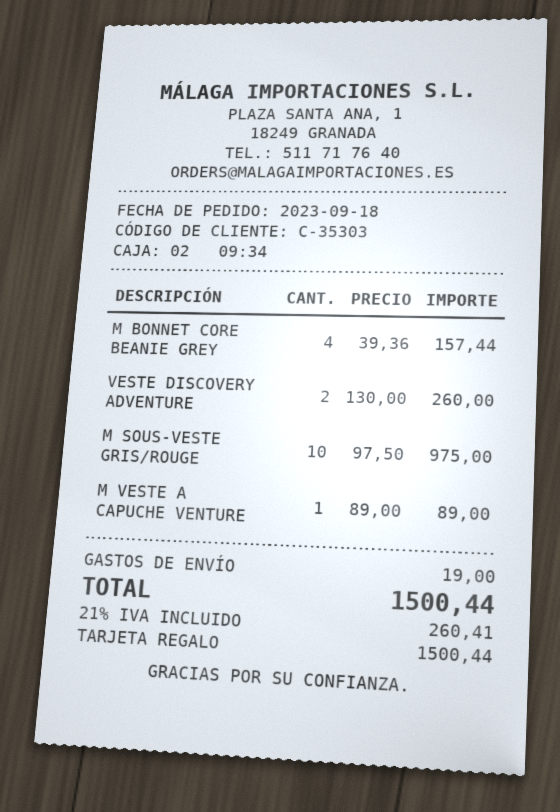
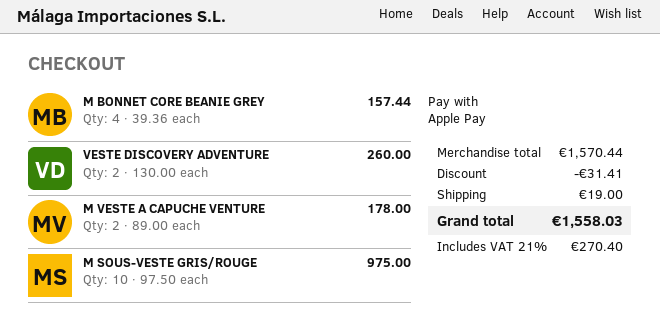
payment method: gift card -> Apple Pay
M VESTE A CAPUCHE VENTURE: 1 x 89.00 = 89.00 -> 2 x 89.00 = 178.00
discount: none -> 31.41
tax: 21% = 260.41 -> 21% = 270.40
total: 1500.44 -> 1558.03

